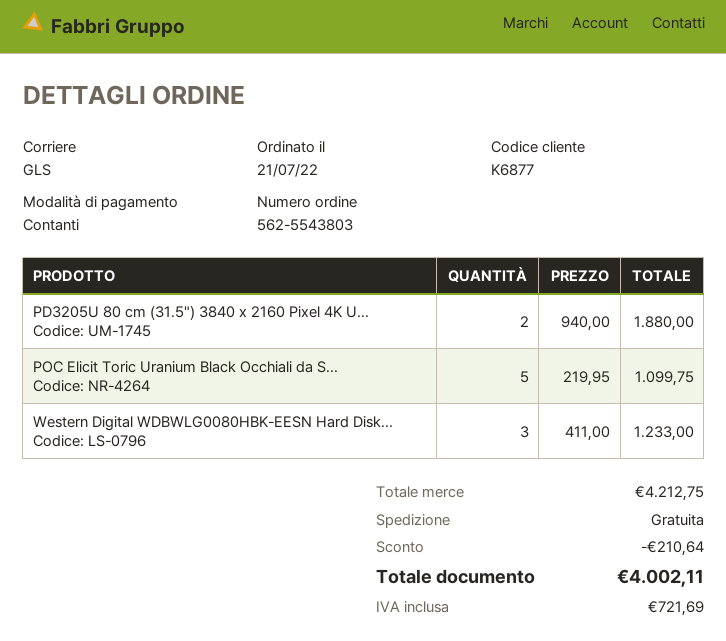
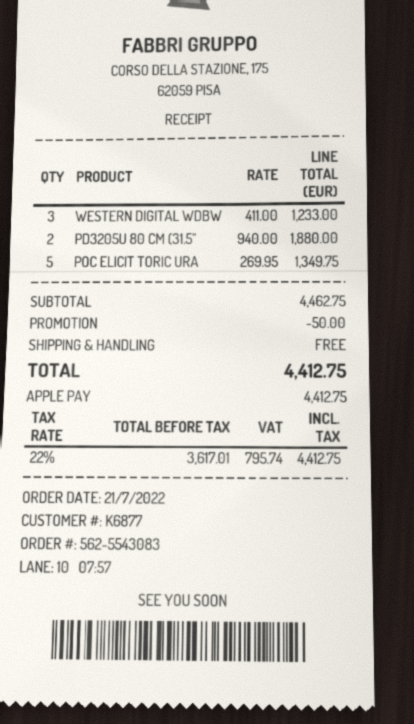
order number: 562-5543803 -> 562-5543083
payment method: cash -> Apple Pay
POC Elicit Toric Uranium Black Occhiali da S...: 5 x 219.95 = 1099.75 -> 5 x 269.95 = 1349.75
subtotal: 4212.75 -> 4462.75
discount: 210.64 -> 50.00
tax: 721.69 -> 795.74
total: 4002.11 -> 4412.75

